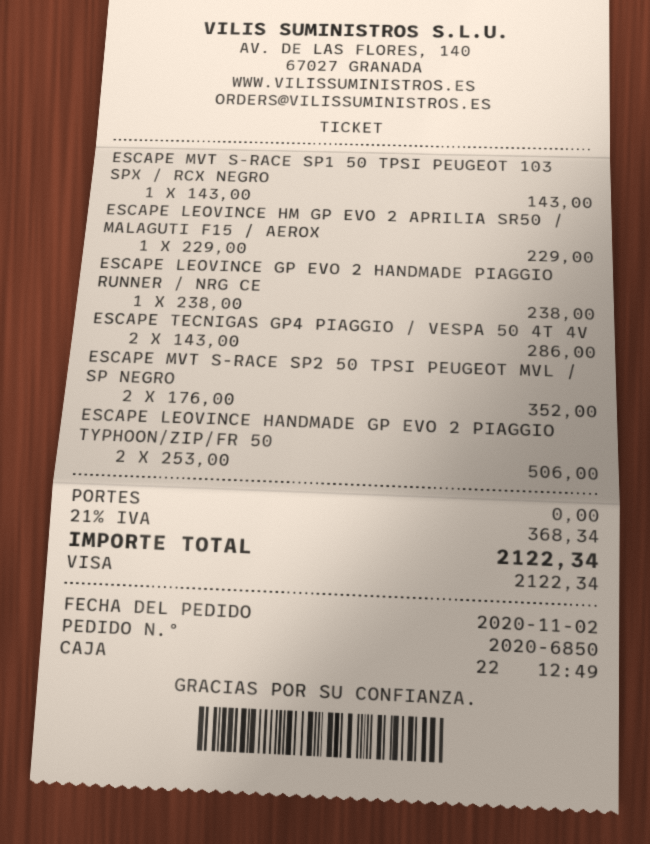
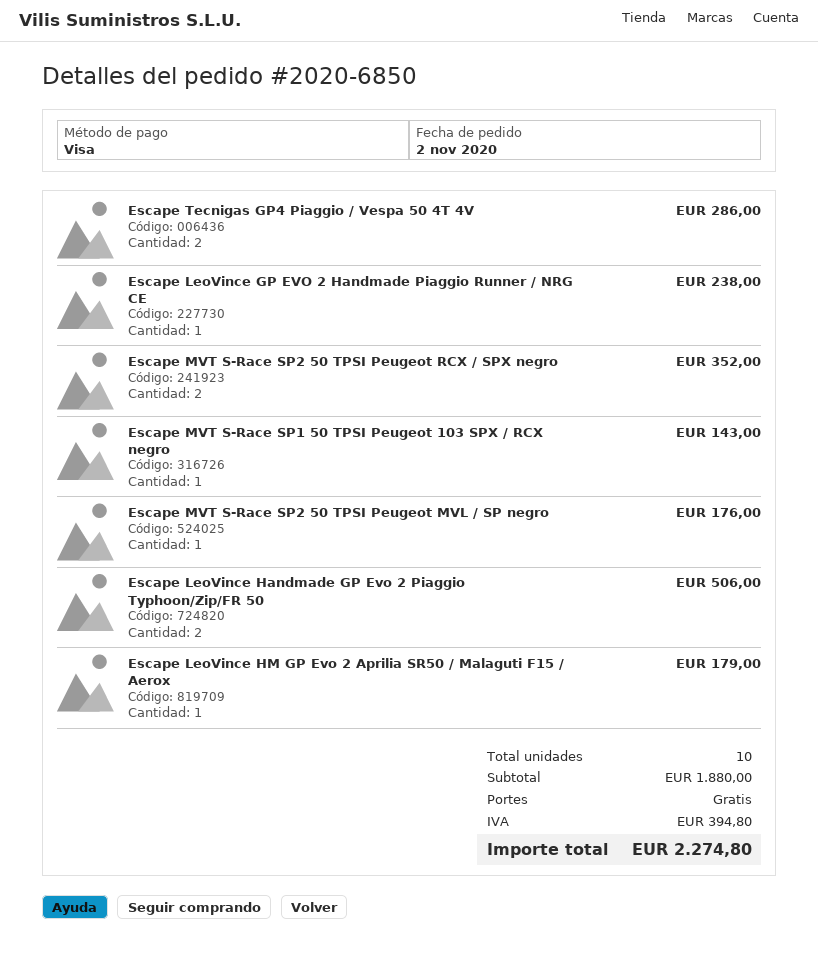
ESCAPE LEOVINCE HM GP EVO 2 APRILIA SR50 / MALAGUTI F15 / AEROX: 1 for 229.00 -> 1 for 179.00
ESCAPE MVT S-RACE SP2 50 TPSI PEUGEOT MVL / SP NEGRO: 2 for 352.00 -> 1 for 176.00
Escape MVT S-Race SP2 50 TPSI Peugeot RCX / SPX negro: none -> 2 for 352.00
tax: 368.34 -> 394.80
total: 2122.34 -> 2274.80

